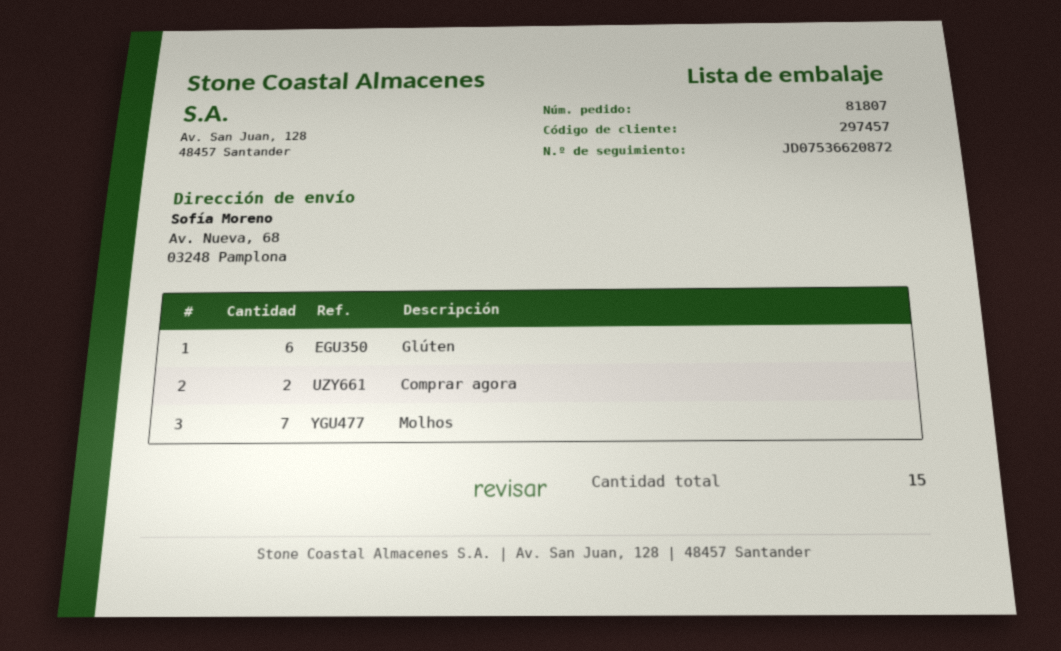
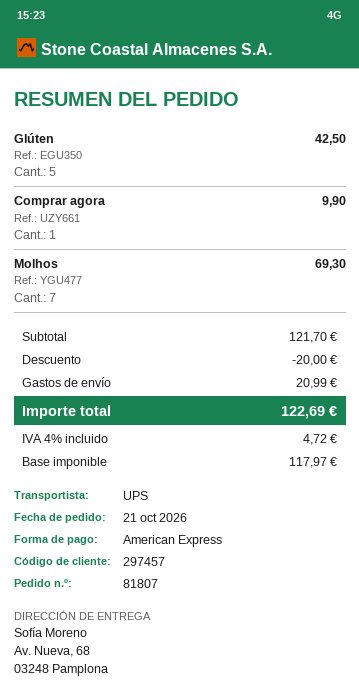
Glúten: 6 -> 5
Comprar agora: 2 -> 1

